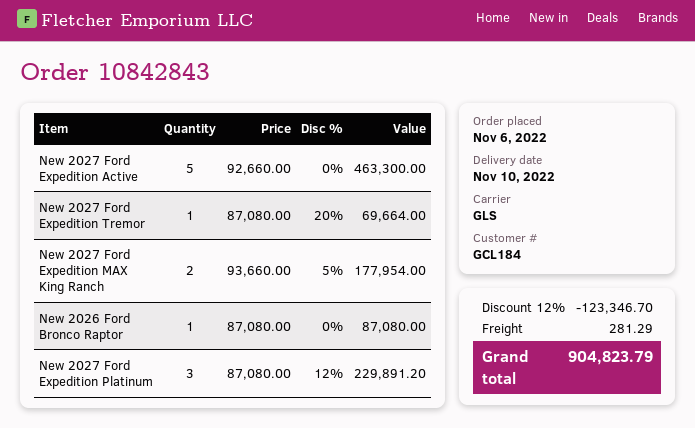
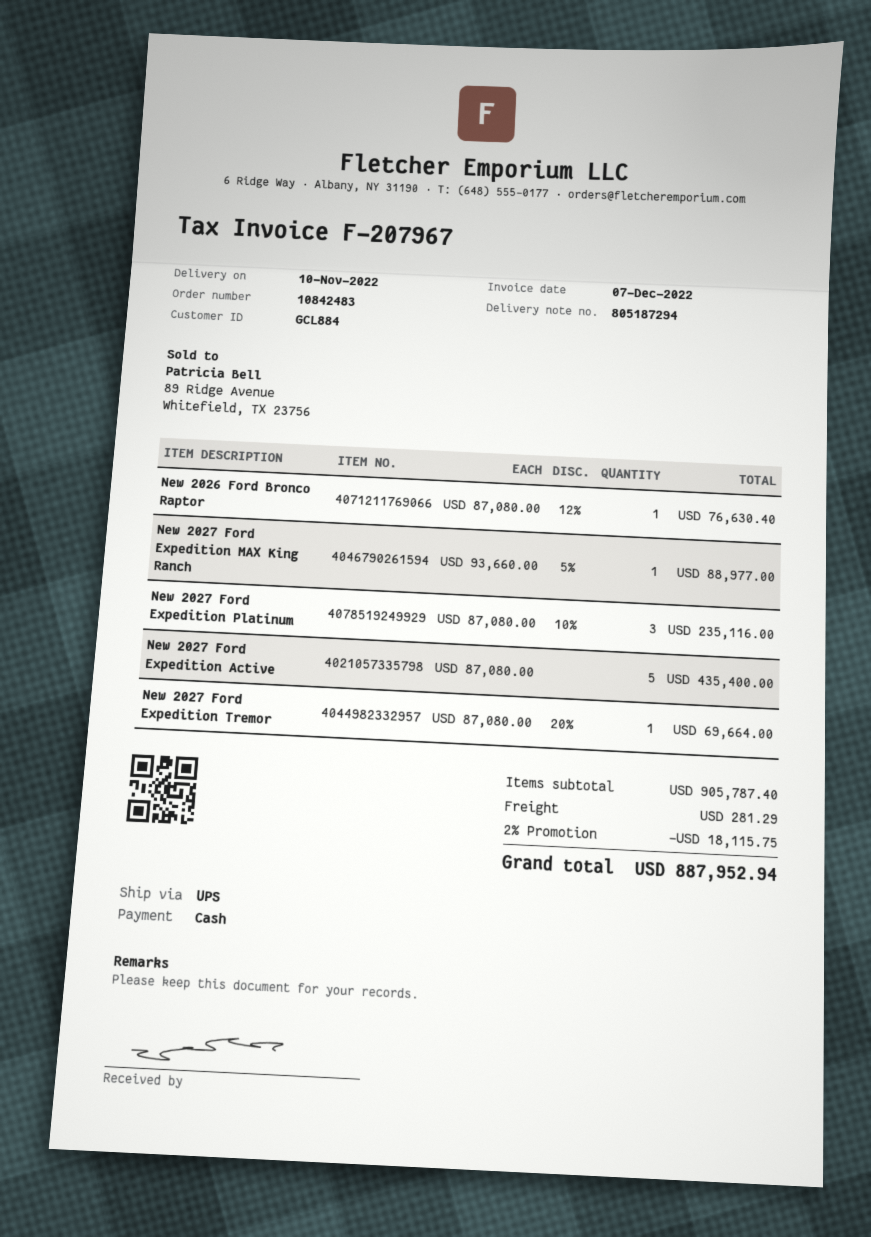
order number: 10842843 -> 10842483
customer number: GCL184 -> GCL884
shipping method: GLS -> UPS
New 2027 Ford Expedition Active: 5 x 92660.00 = 463300.00 -> 5 x 87080.00 = 435400.00
New 2027 Ford Expedition MAX King Ranch: 2 x 93660.00 - 5% = 177954.00 -> 1 x 93660.00 - 5% = 88977.00
New 2026 Ford Bronco Raptor: 1 x 87080.00 = 87080.00 -> 1 x 87080.00 - 12% = 76630.40
New 2027 Ford Expedition Platinum: 3 x 87080.00 - 12% = 229891.20 -> 3 x 87080.00 - 10% = 235116.00
discount: 12% = 123346.70 -> 2% = 18115.75
total: 904823.79 -> 887952.94

